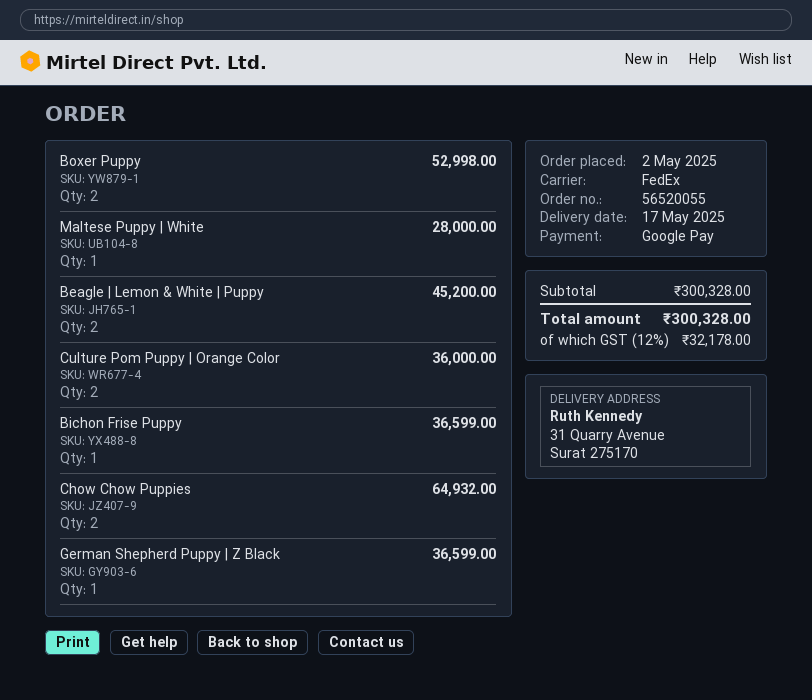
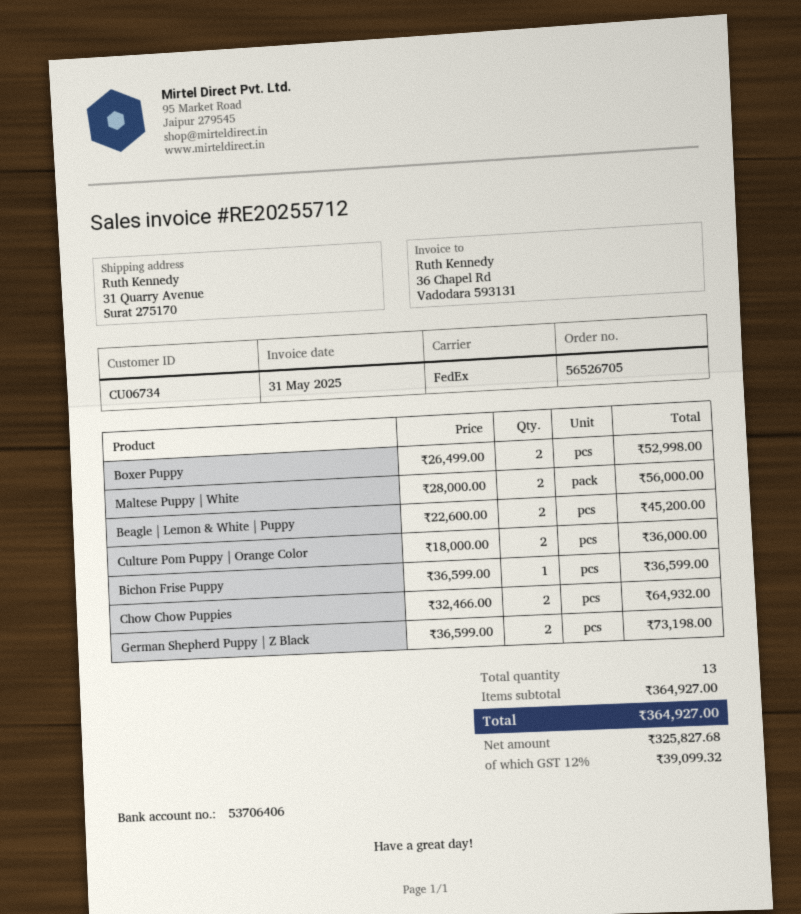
order number: 56520055 -> 56526705
Maltese Puppy | White: 1 for 28000.00 -> 2 for 56000.00
German Shepherd Puppy | Z Black: 1 for 36599.00 -> 2 for 73198.00
subtotal: 300328.00 -> 364927.00
tax: 12% = 32178.00 -> 12% = 39099.32
total: 300328.00 -> 364927.00

